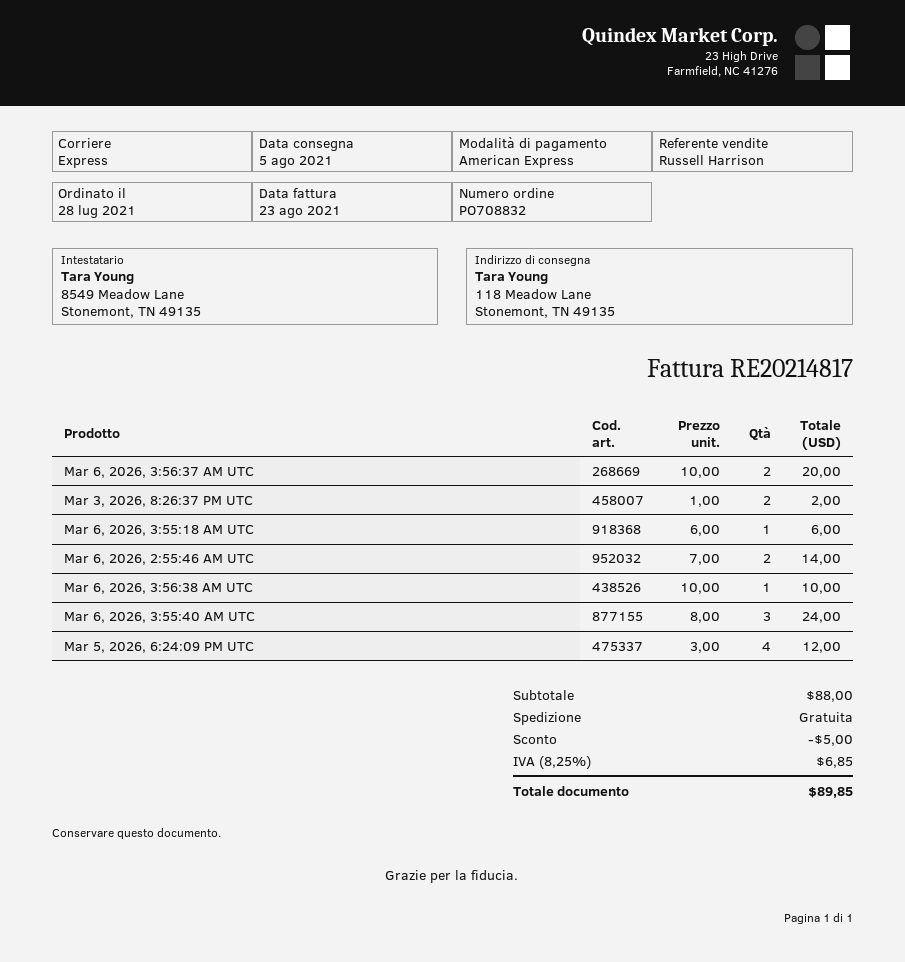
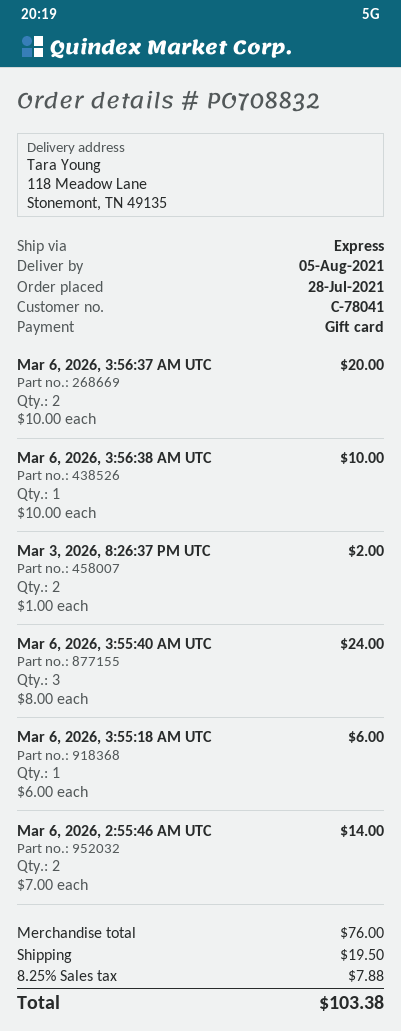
payment method: American Express -> gift card
Mar 5, 2026, 6:24:09 PM UTC: 4 x 3.00 = 12.00 -> none
subtotal: 88.00 -> 76.00
discount: 5.00 -> none
shipping: 0.00 -> 19.50
tax: 8.25% = 6.85 -> 8.25% = 7.88
total: 89.85 -> 103.38

